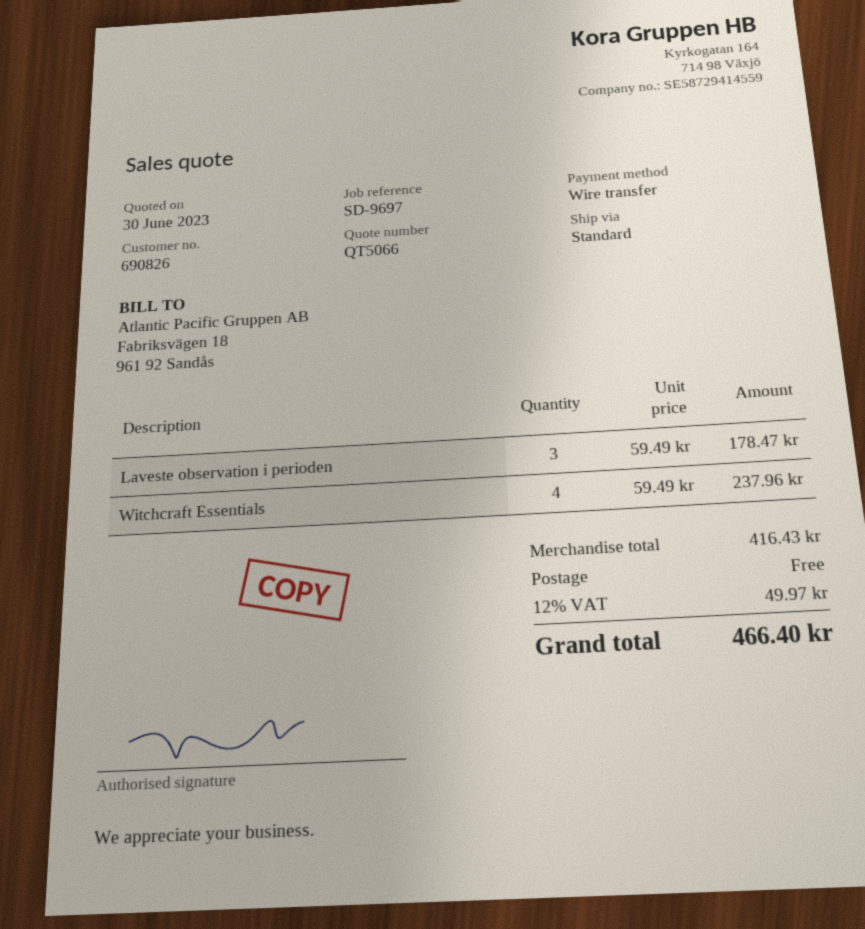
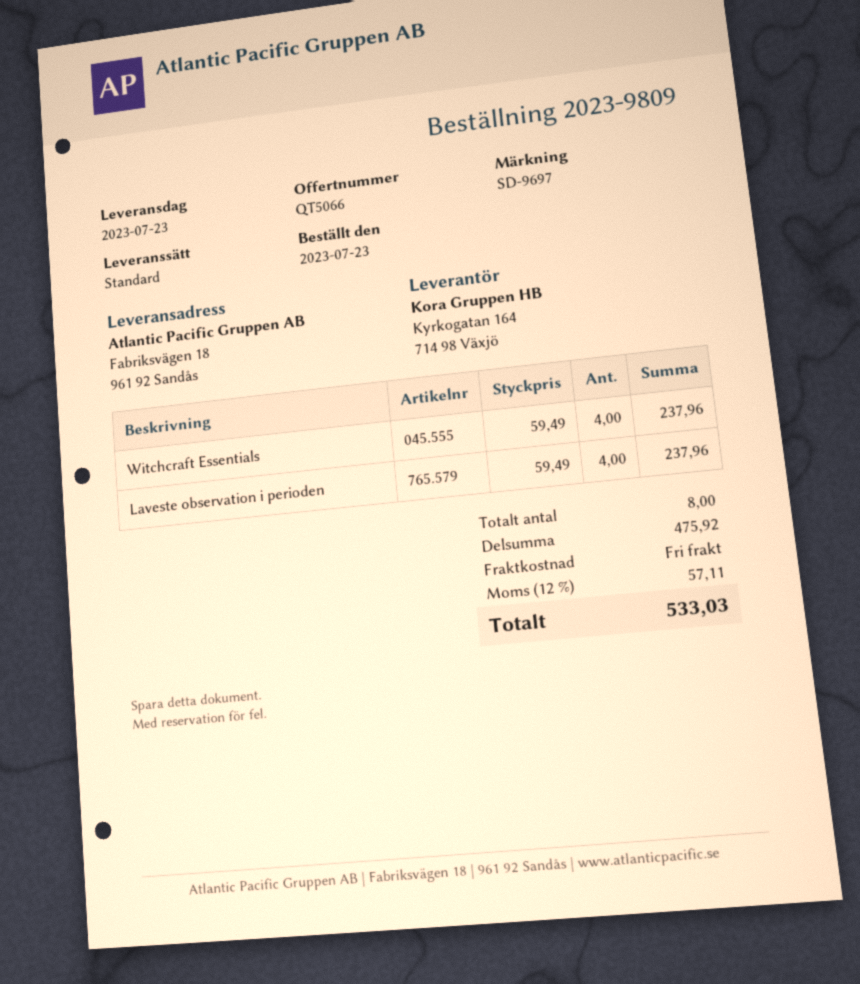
Laveste observation i perioden: 3 x 59.49 = 178.47 -> 4 x 59.49 = 237.96
subtotal: 416.43 -> 475.92
tax: 12% = 49.97 -> 12% = 57.11
total: 466.40 -> 533.03

